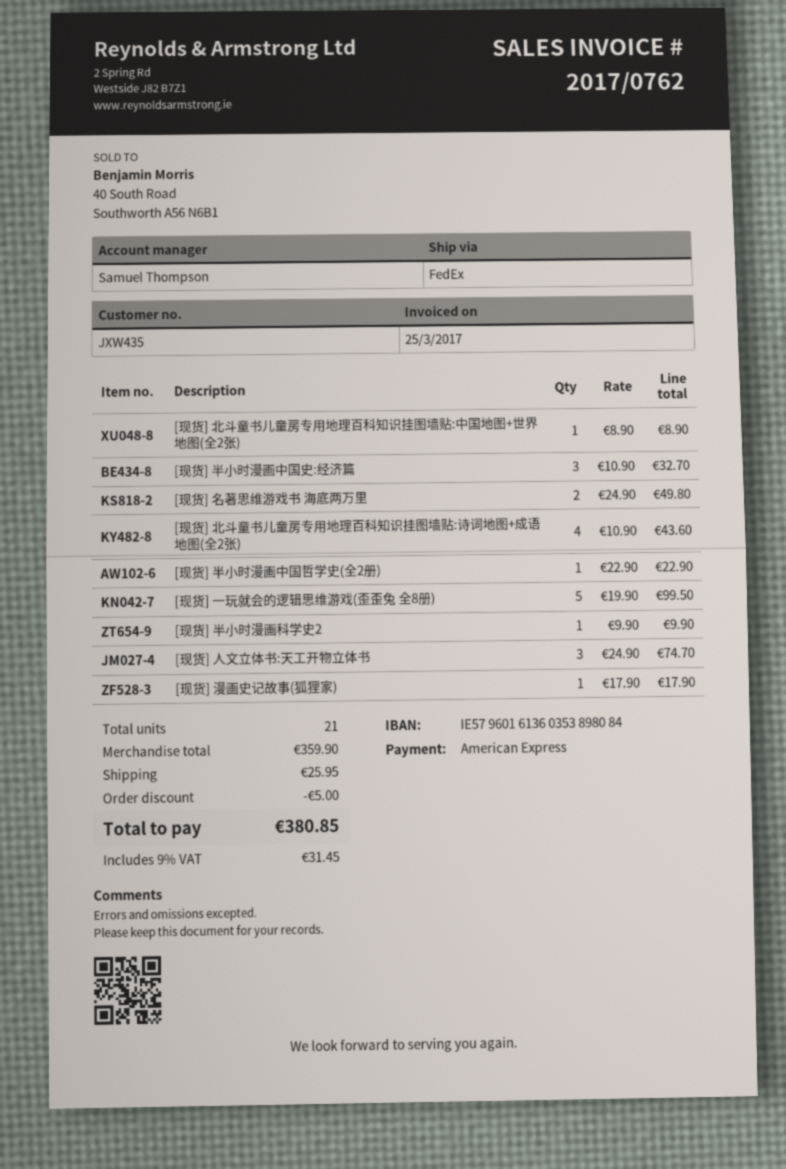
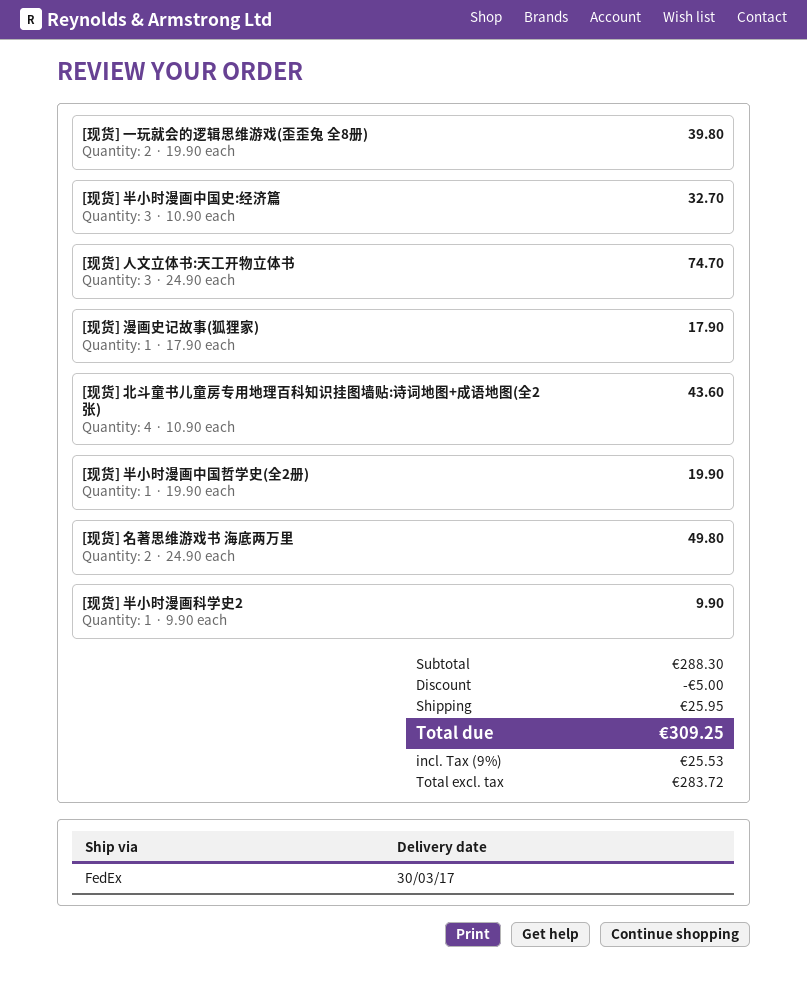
[现货] 北斗童书儿童房专用地理百科知识挂图墙贴:中国地图+世界地图(全2张): 1 x 8.90 = 8.90 -> none
[现货] 半小时漫画中国哲学史(全2册): 1 x 22.90 = 22.90 -> 1 x 19.90 = 19.90
[现货] 一玩就会的逻辑思维游戏(歪歪兔 全8册): 5 x 19.90 = 99.50 -> 2 x 19.90 = 39.80
subtotal: 359.90 -> 288.30
tax: 9% = 31.45 -> 9% = 25.53
total: 380.85 -> 309.25

